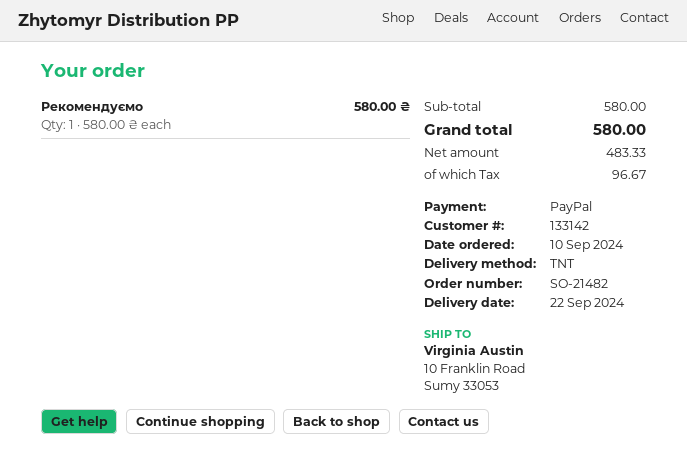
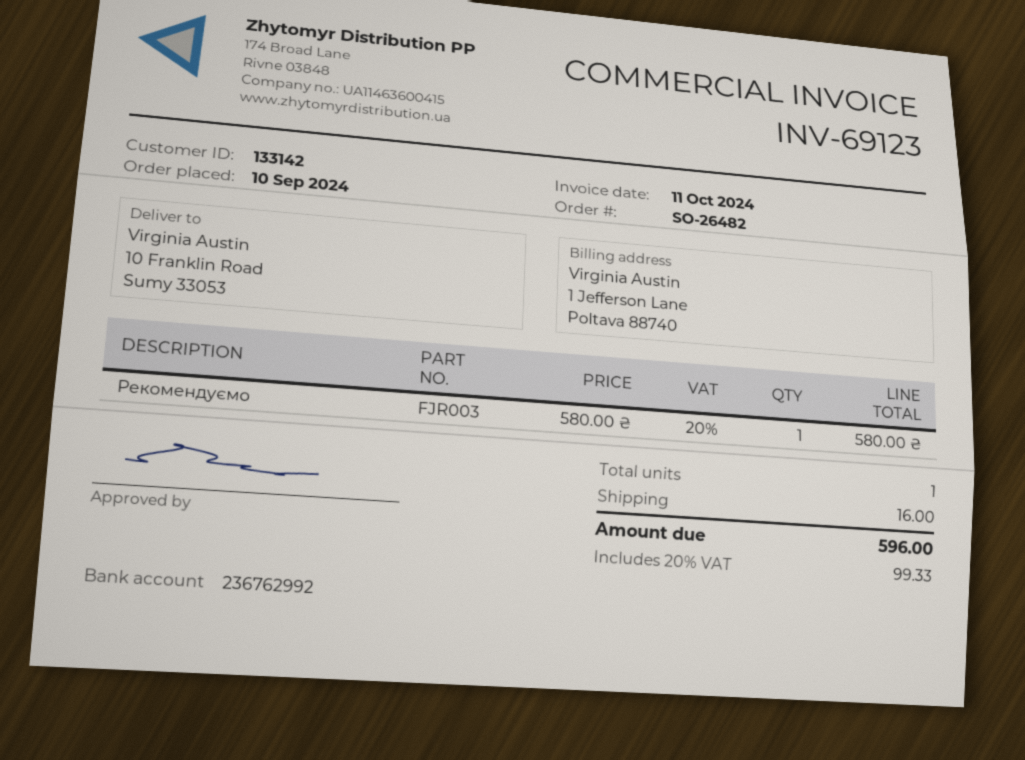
order number: SO-21482 -> SO-26482
shipping: none -> 16.00
tax: 96.67 -> 99.33
total: 580.00 -> 596.00

